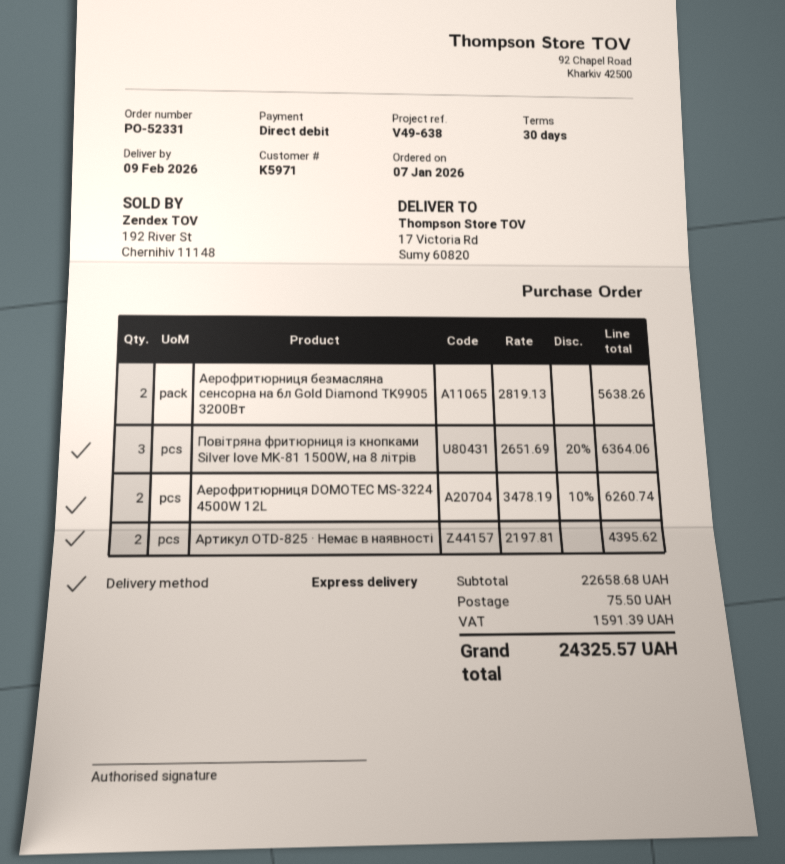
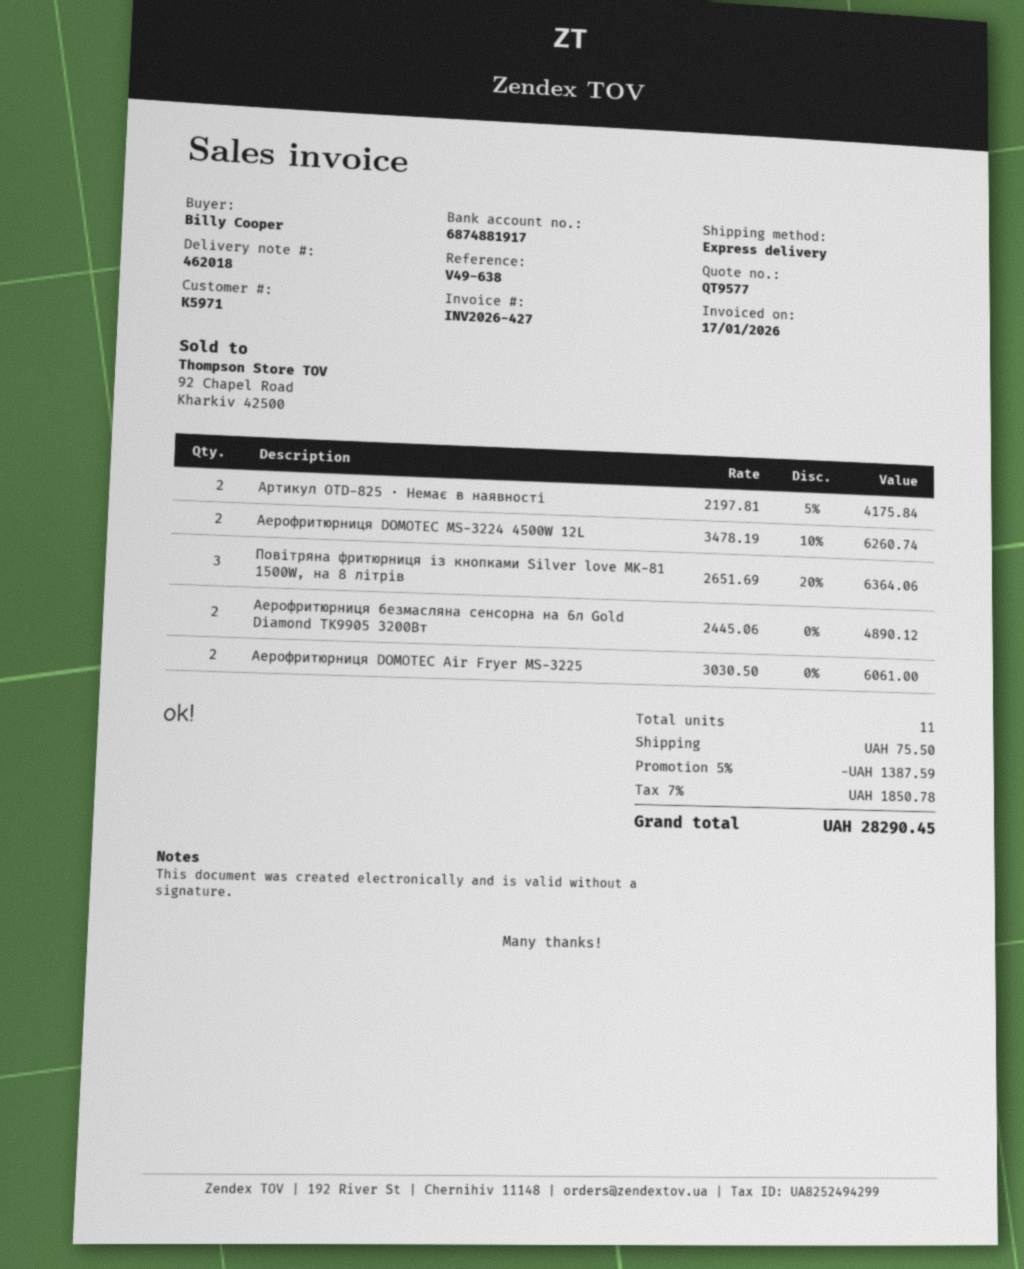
Аерофритюрниця безмасляна сенсорна на 6л Gold Diamond TK9905 3200Вт: 2 x 2819.13 = 5638.26 -> 2 x 2445.06 = 4890.12
Артикул OTD-825 · Немає в наявності: 2 x 2197.81 = 4395.62 -> 2 x 2197.81 - 5% = 4175.84
Аерофритюрниця DOMOTEC Air Fryer MS-3225: none -> 2 x 3030.50 = 6061.00
discount: none -> 5% = 1387.59
tax: 1591.39 -> 1850.78
total: 24325.57 -> 28290.45

